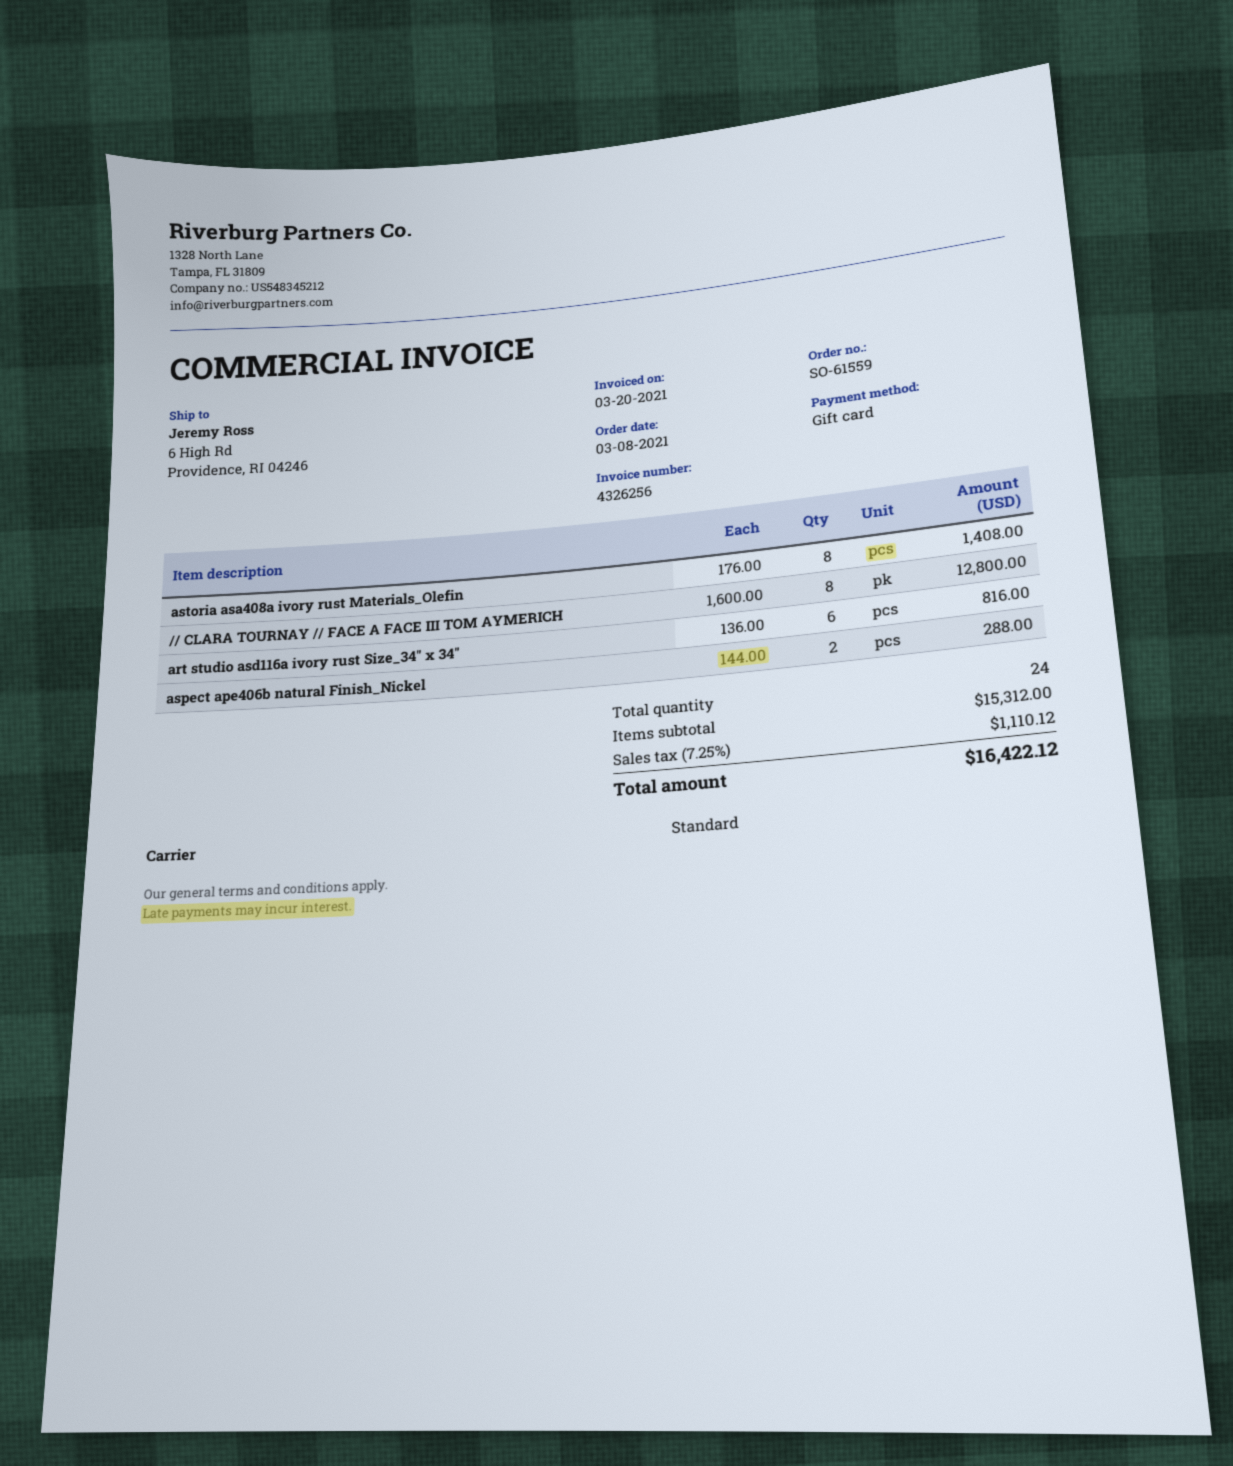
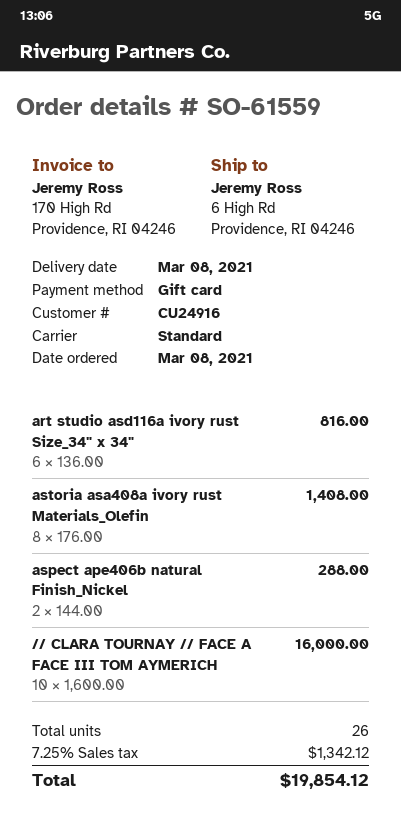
// CLARA TOURNAY // FACE A FACE III TOM AYMERICH: 8 x 1600.00 = 12800.00 -> 10 x 1600.00 = 16000.00
total quantity: 24 -> 26
tax: 7.25% = 1110.12 -> 7.25% = 1342.12
total: 16422.12 -> 19854.12

